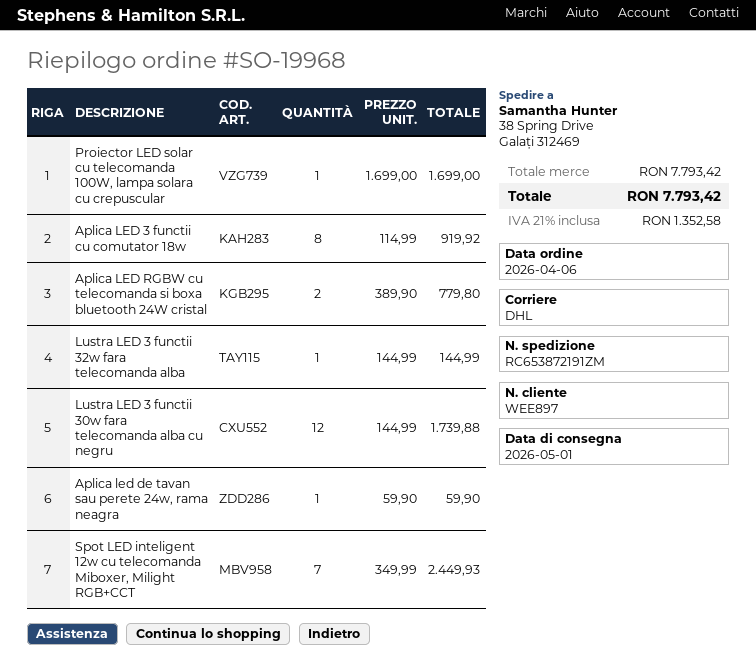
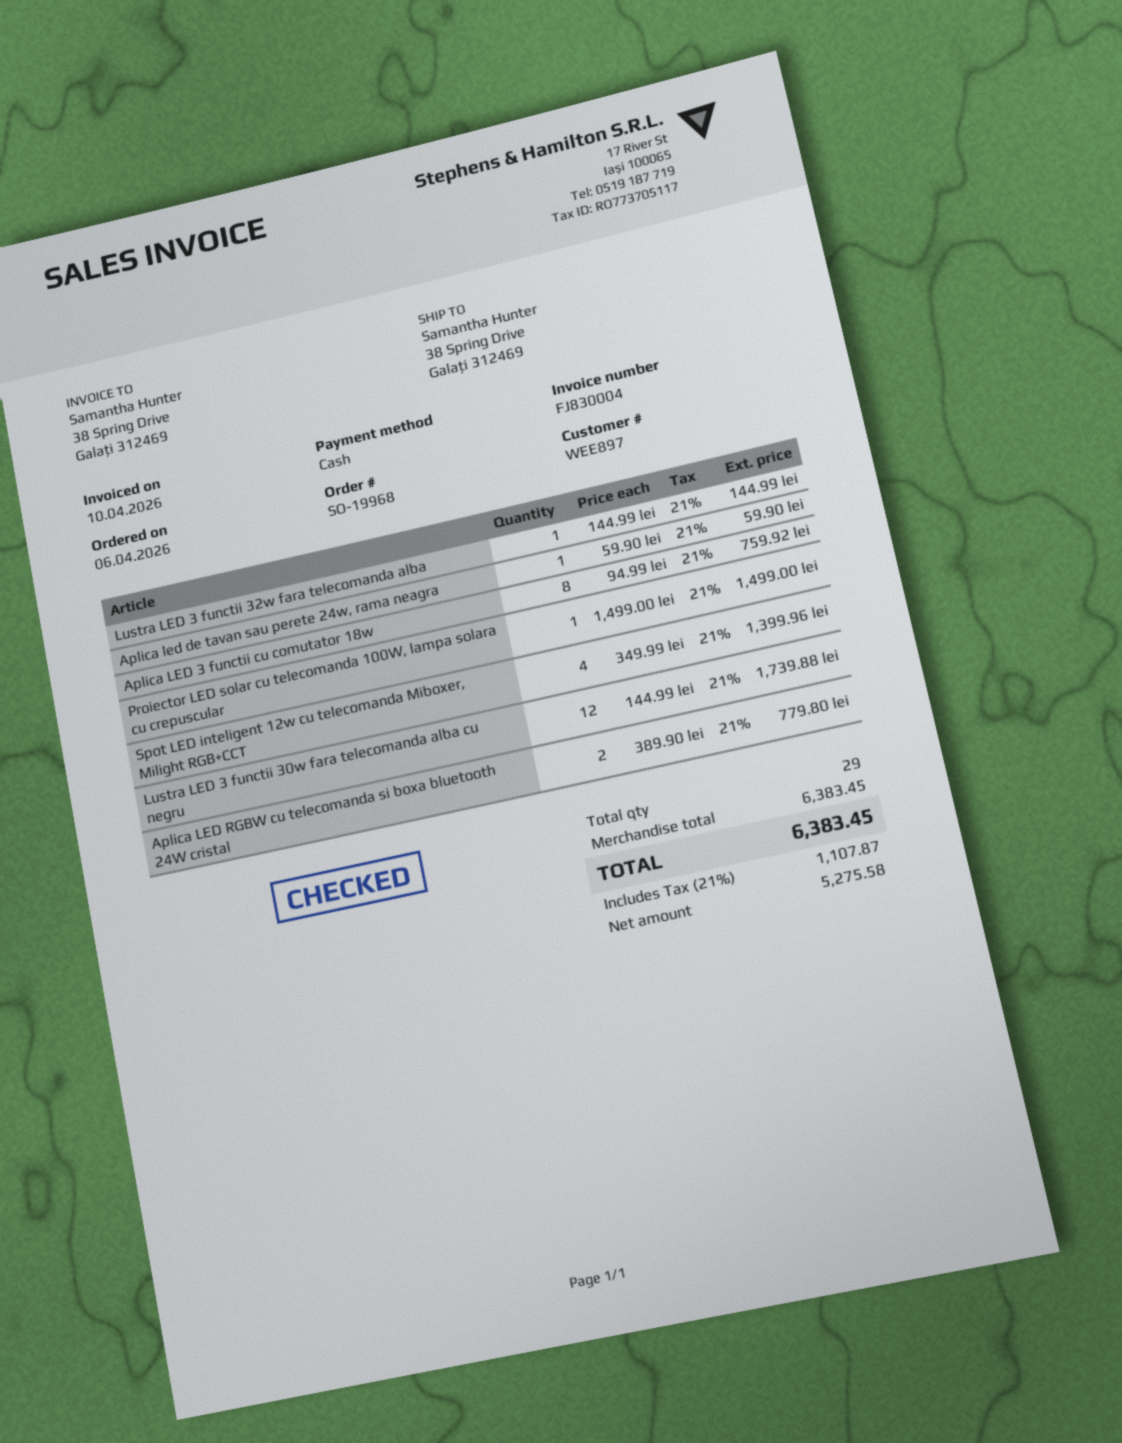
Proiector LED solar cu telecomanda 100W, lampa solara cu crepuscular: 1 x 1699.00 = 1699.00 -> 1 x 1499.00 = 1499.00
Aplica LED 3 functii cu comutator 18w: 8 x 114.99 = 919.92 -> 8 x 94.99 = 759.92
Spot LED inteligent 12w cu telecomanda Miboxer, Milight RGB+CCT: 7 x 349.99 = 2449.93 -> 4 x 349.99 = 1399.96
subtotal: 7793.42 -> 6383.45
tax: 21% = 1352.58 -> 21% = 1107.87
total: 7793.42 -> 6383.45

